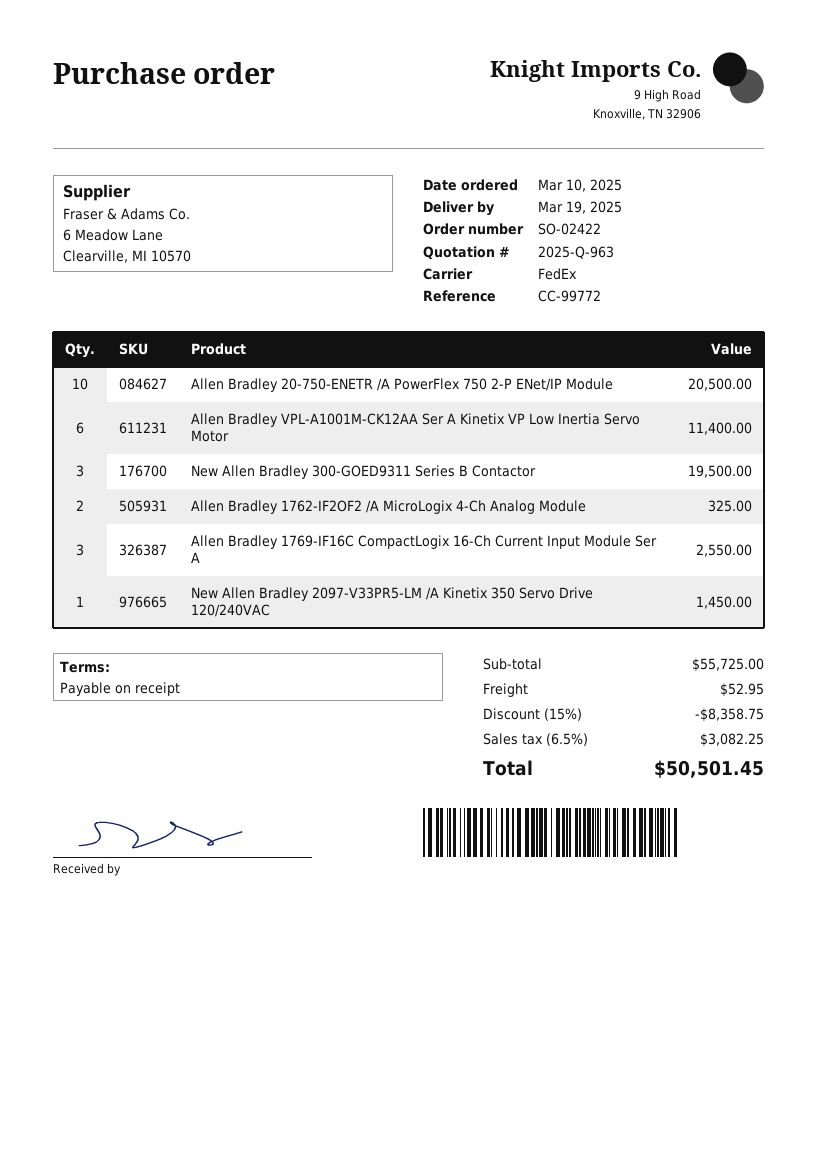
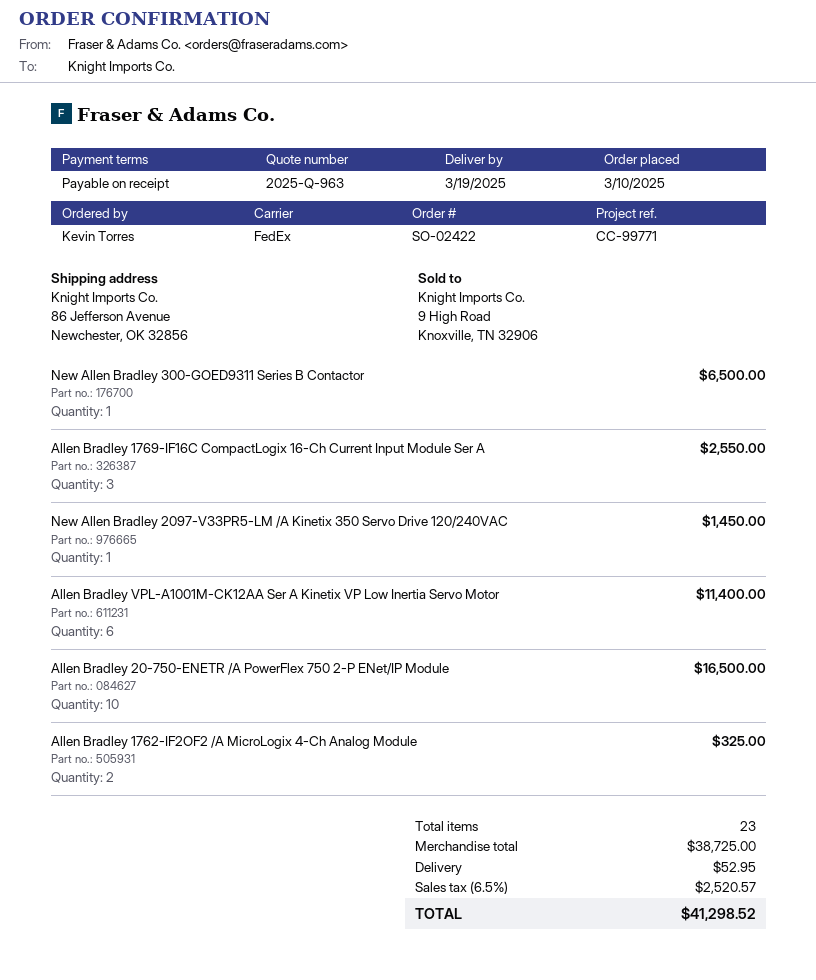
reference: CC-99772 -> CC-99771
Allen Bradley 20-750-ENETR /A PowerFlex 750 2-P ENet/IP Module: 10 for 20500.00 -> 10 for 16500.00
New Allen Bradley 300-GOED9311 Series B Contactor: 3 for 19500.00 -> 1 for 6500.00
subtotal: 55725.00 -> 38725.00
discount: 15% = 8358.75 -> none
tax: 6.5% = 3082.25 -> 6.5% = 2520.57
total: 50501.45 -> 41298.52

